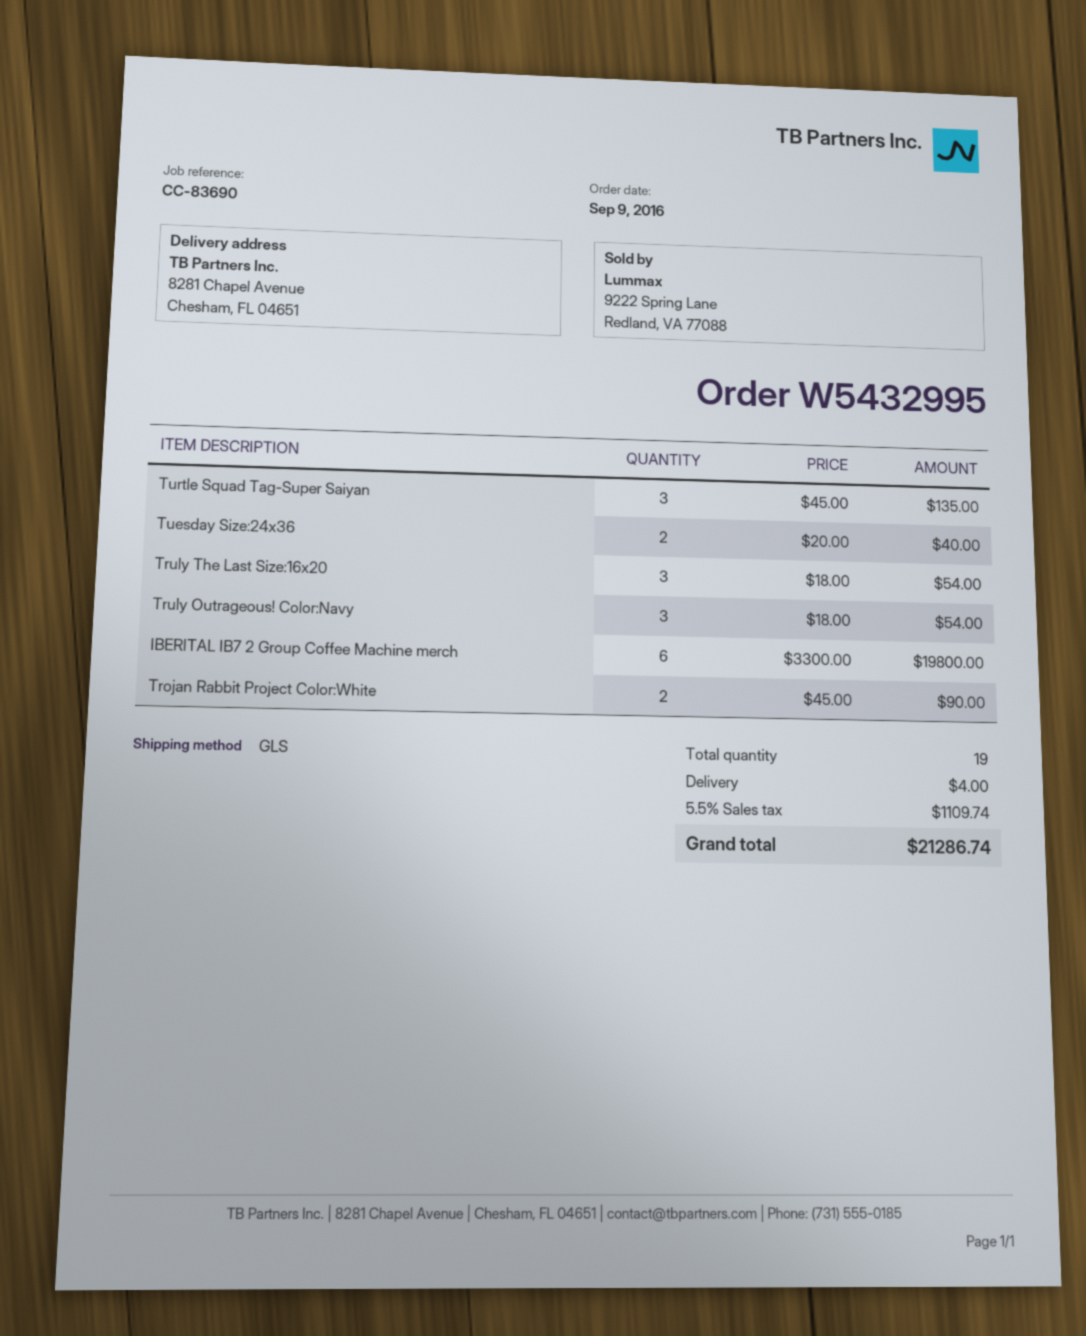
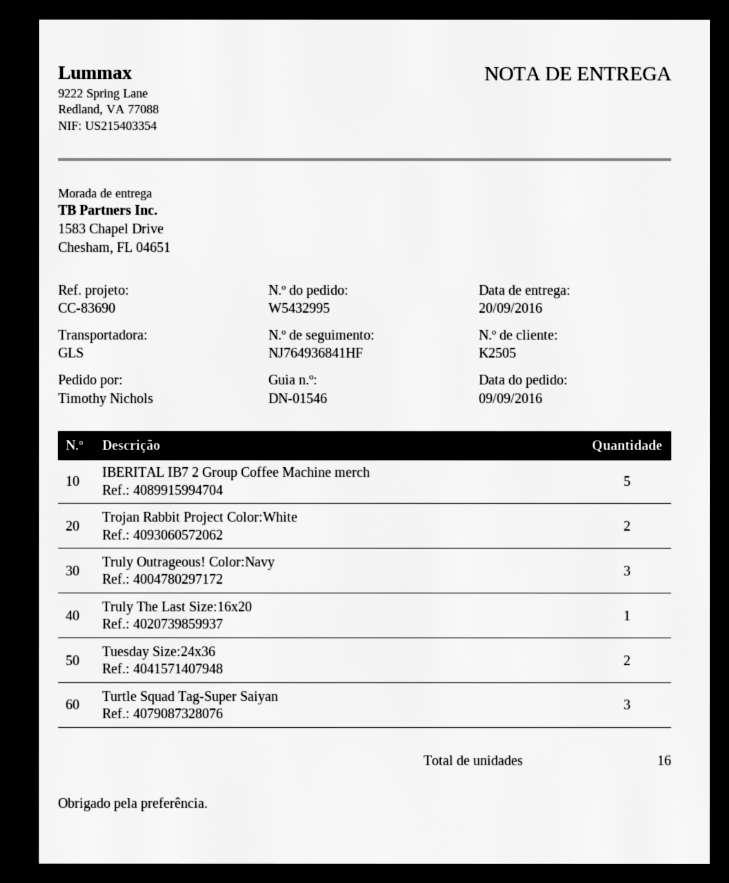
ship to: 8281 Chapel Avenue, Chesham, FL 04651 -> 1583 Chapel Drive, Chesham, FL 04651
Truly The Last Size:16x20: 3 -> 1
IBERITAL IB7 2 Group Coffee Machine merch: 6 -> 5
total quantity: 19 -> 16

